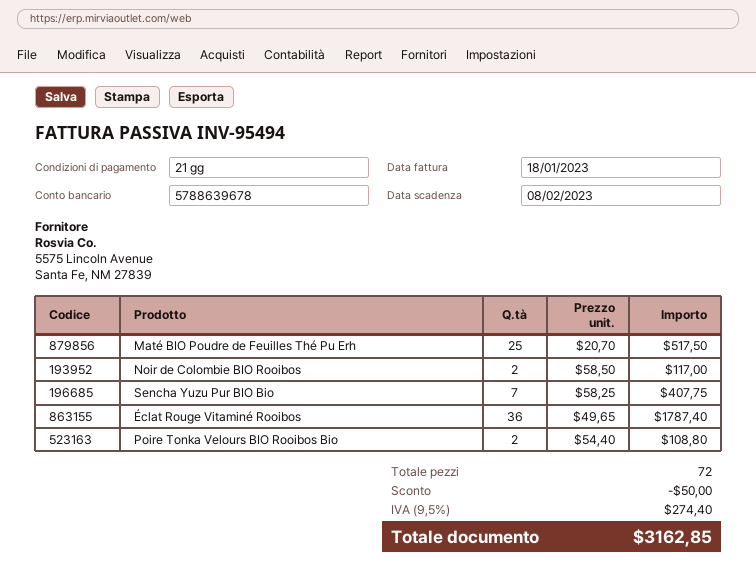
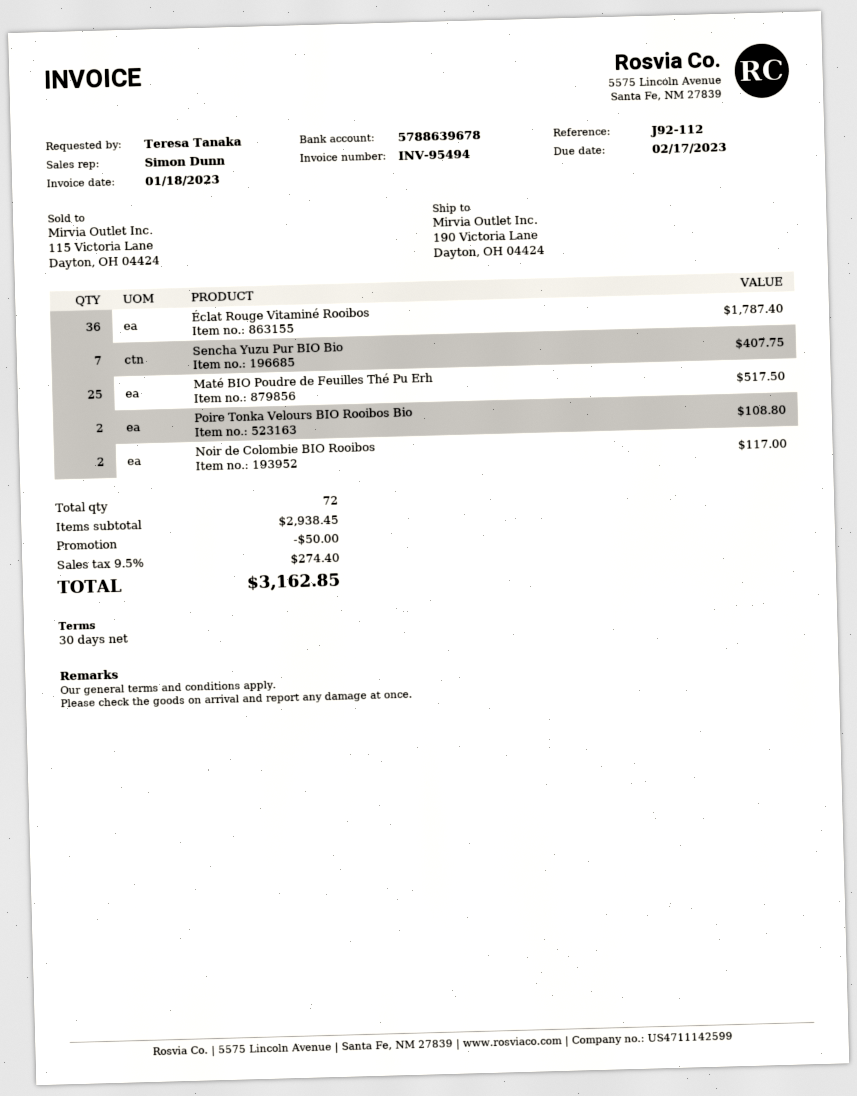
payment terms: 21 days -> 30 days
due date: 2023-02-08 -> 2023-02-17

